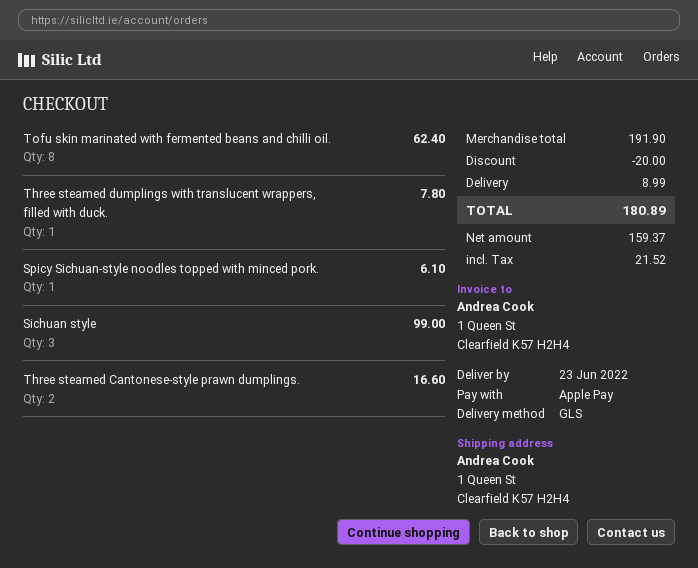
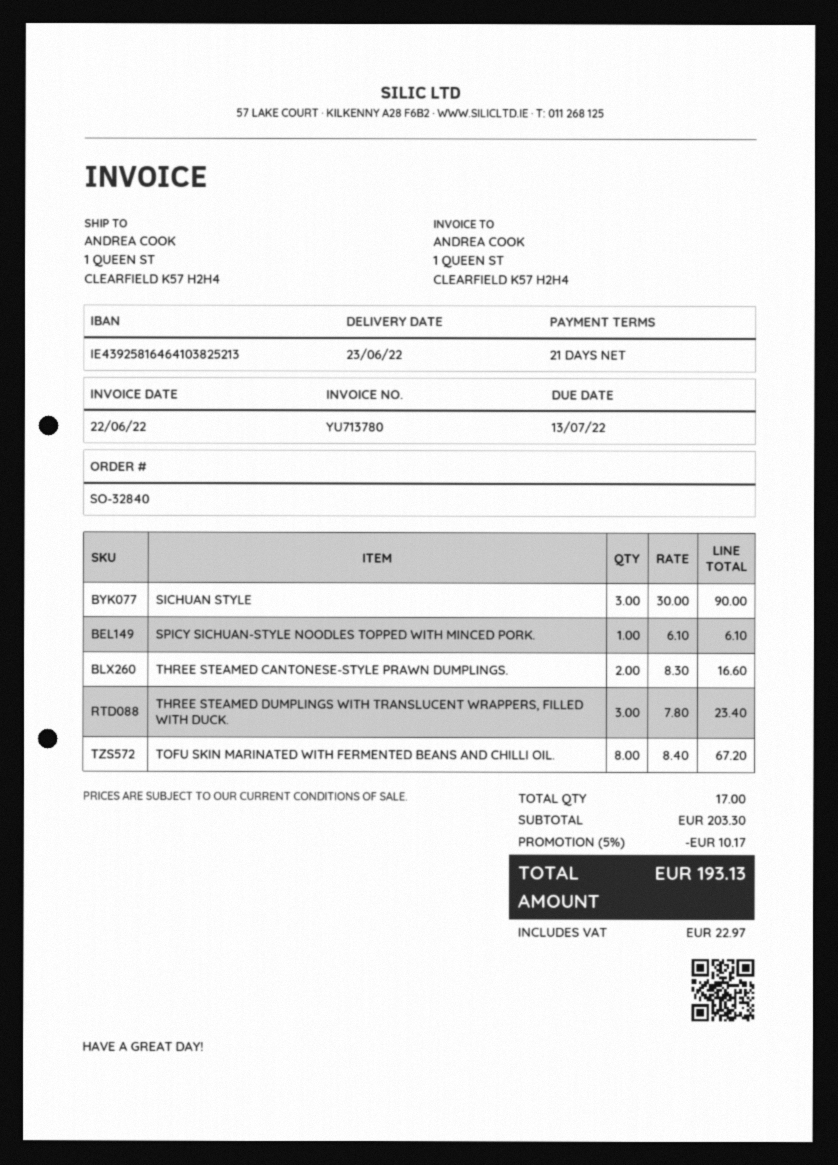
Tofu skin marinated with fermented beans and chilli oil.: 8 for 62.40 -> 8 for 67.20
Three steamed dumplings with translucent wrappers, filled with duck.: 1 for 7.80 -> 3 for 23.40
Sichuan style: 3 for 99.00 -> 3 for 90.00
subtotal: 191.90 -> 203.30
discount: 20.00 -> 10.17
shipping: 8.99 -> none
tax: 21.52 -> 22.97
total: 180.89 -> 193.13

